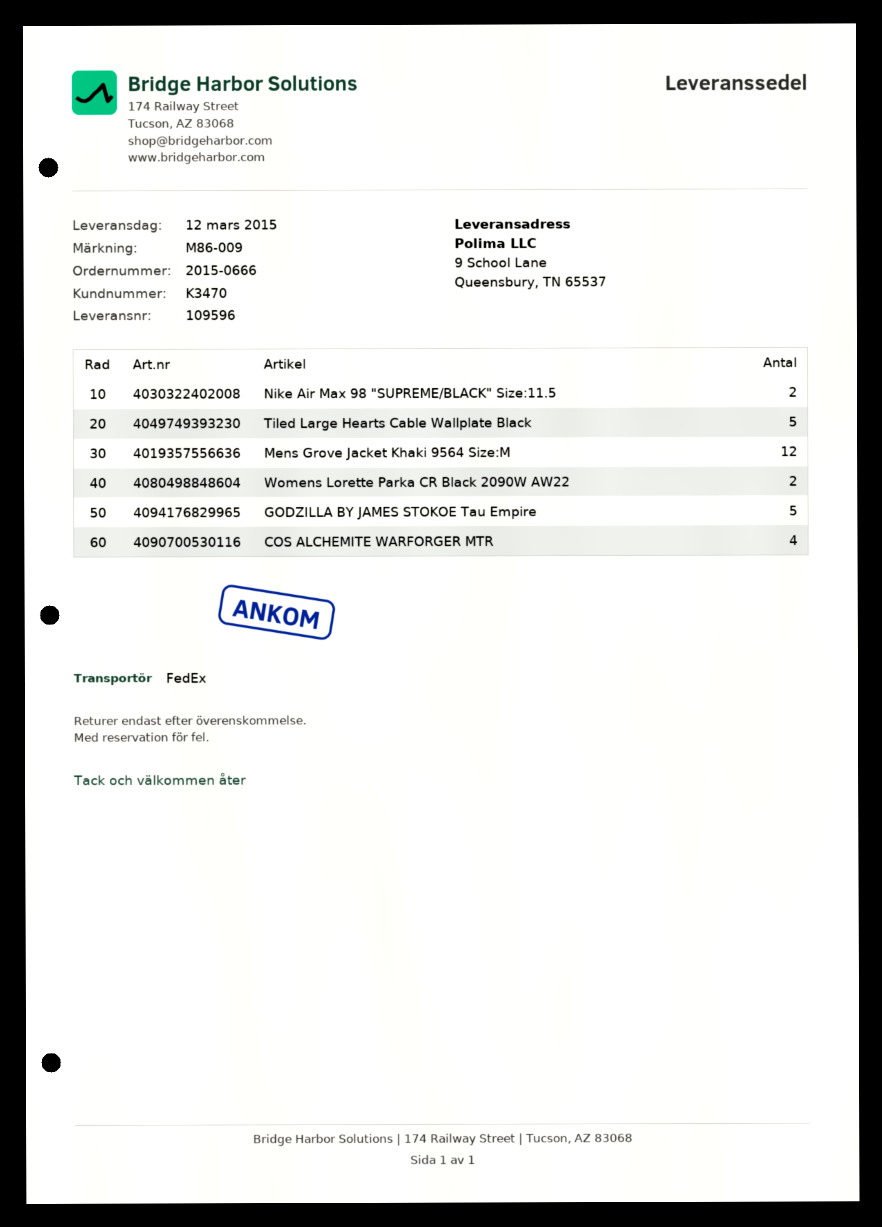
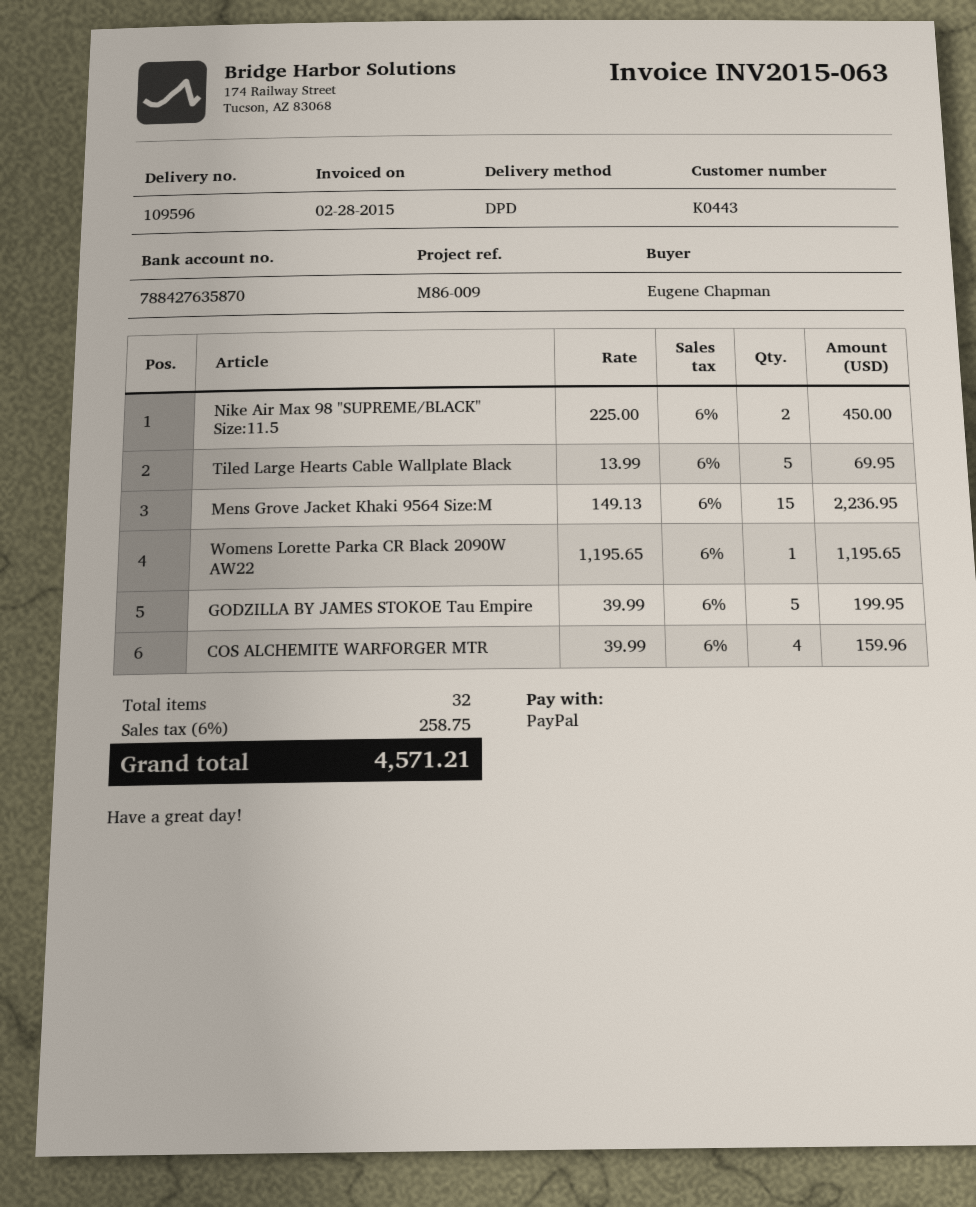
customer number: K3470 -> K0443
shipping method: FedEx -> DPD
Mens Grove Jacket Khaki 9564 Size:M: 12 -> 15
Womens Lorette Parka CR Black 2090W AW22: 2 -> 1

